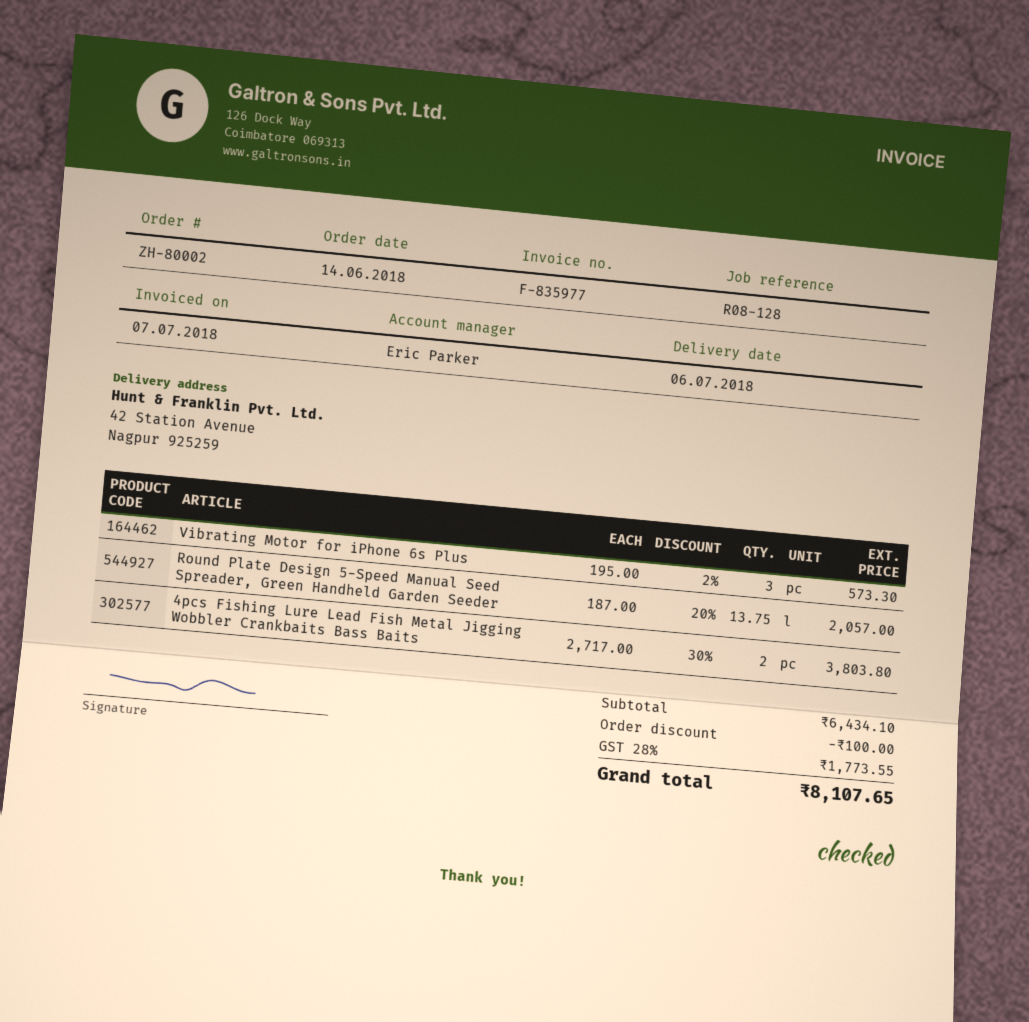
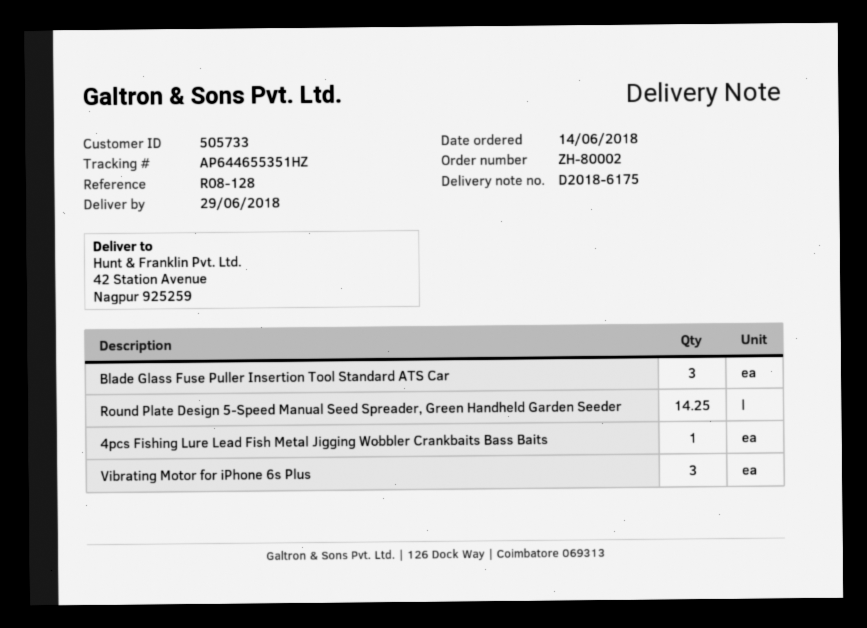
delivery date: 2018-07-06 -> 2018-06-29
Round Plate Design 5-Speed Manual Seed Spreader, Green Handheld Garden Seeder: 13.75 -> 14.25
4pcs Fishing Lure Lead Fish Metal Jigging Wobbler Crankbaits Bass Baits: 2 -> 1
Blade Glass Fuse Puller Insertion Tool Standard ATS Car: none -> 3

